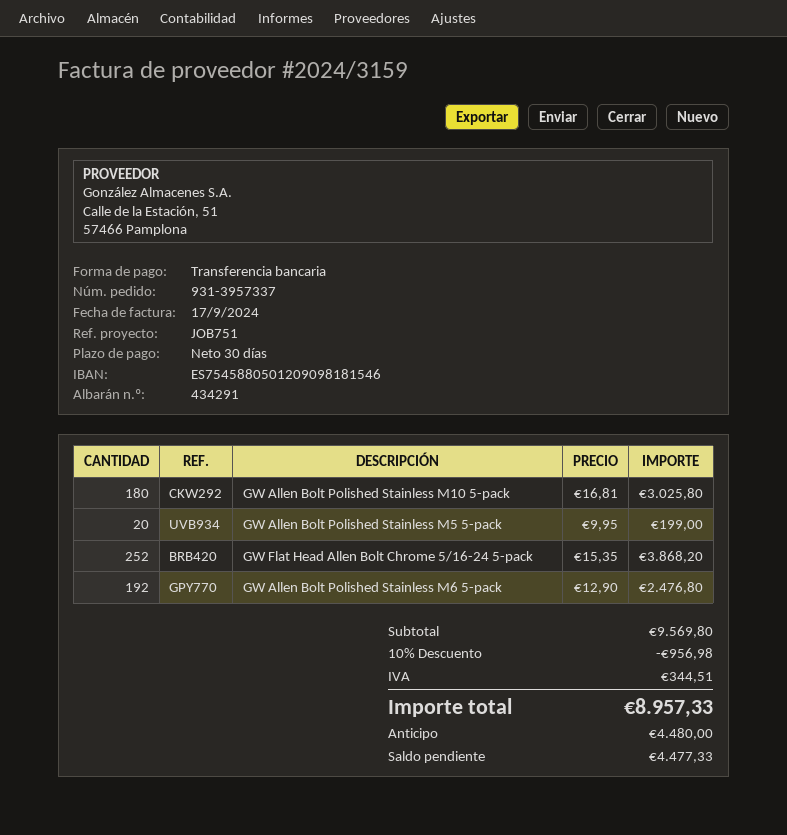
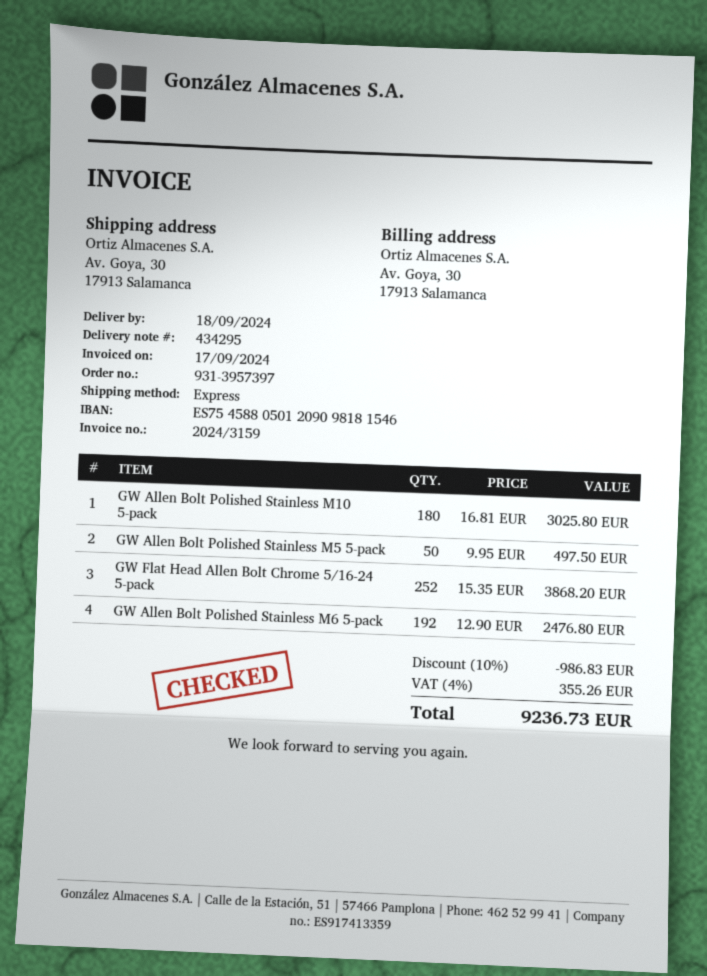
order number: 931-3957337 -> 931-3957397
delivery note number: 434291 -> 434295
GW Allen Bolt Polished Stainless M5 5-pack: 20 x 9.95 = 199.00 -> 50 x 9.95 = 497.50
discount: 10% = 956.98 -> 10% = 986.83
tax: 344.51 -> 355.26
total: 8957.33 -> 9236.73

